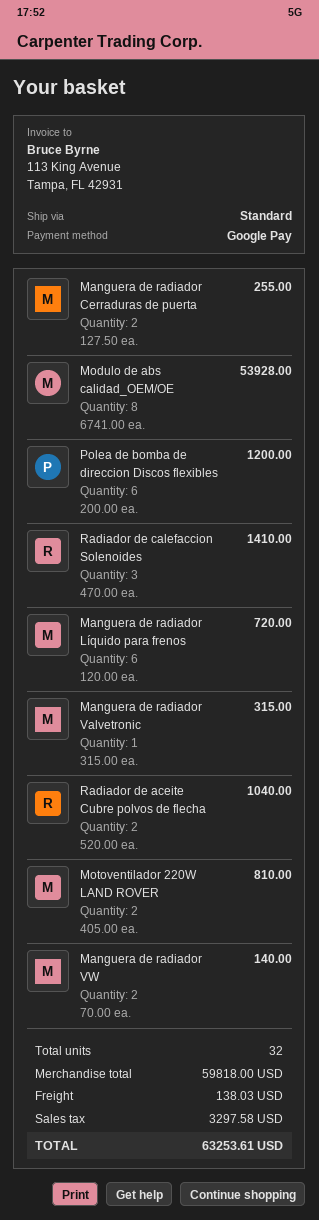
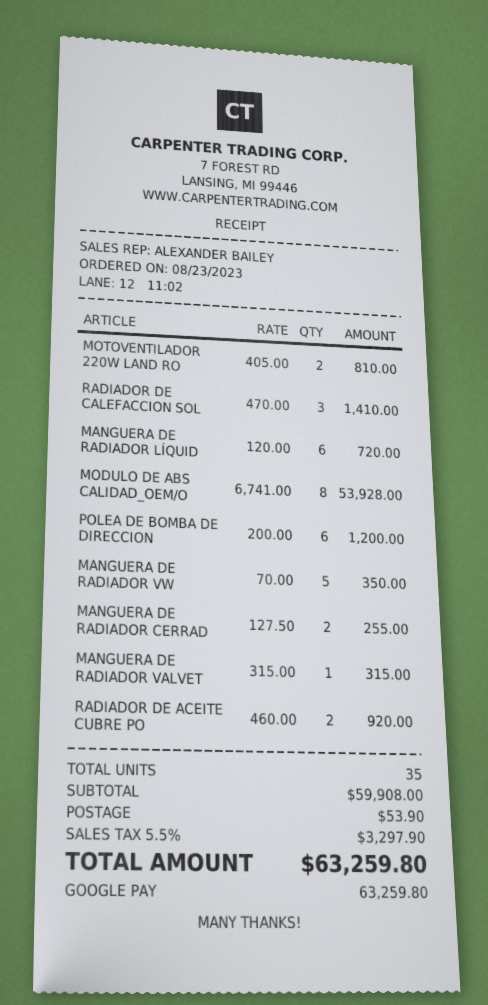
Radiador de aceite Cubre polvos de flecha: 2 x 520.00 = 1040.00 -> 2 x 460.00 = 920.00
Manguera de radiador VW: 2 x 70.00 = 140.00 -> 5 x 70.00 = 350.00
total quantity: 32 -> 35
subtotal: 59818.00 -> 59908.00
shipping: 138.03 -> 53.90
tax: 3297.58 -> 3297.90
total: 63253.61 -> 63259.80

